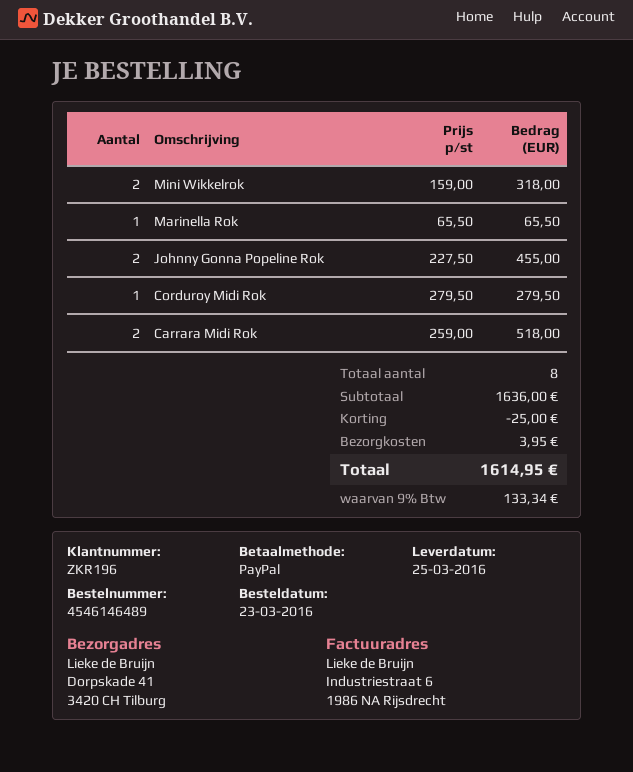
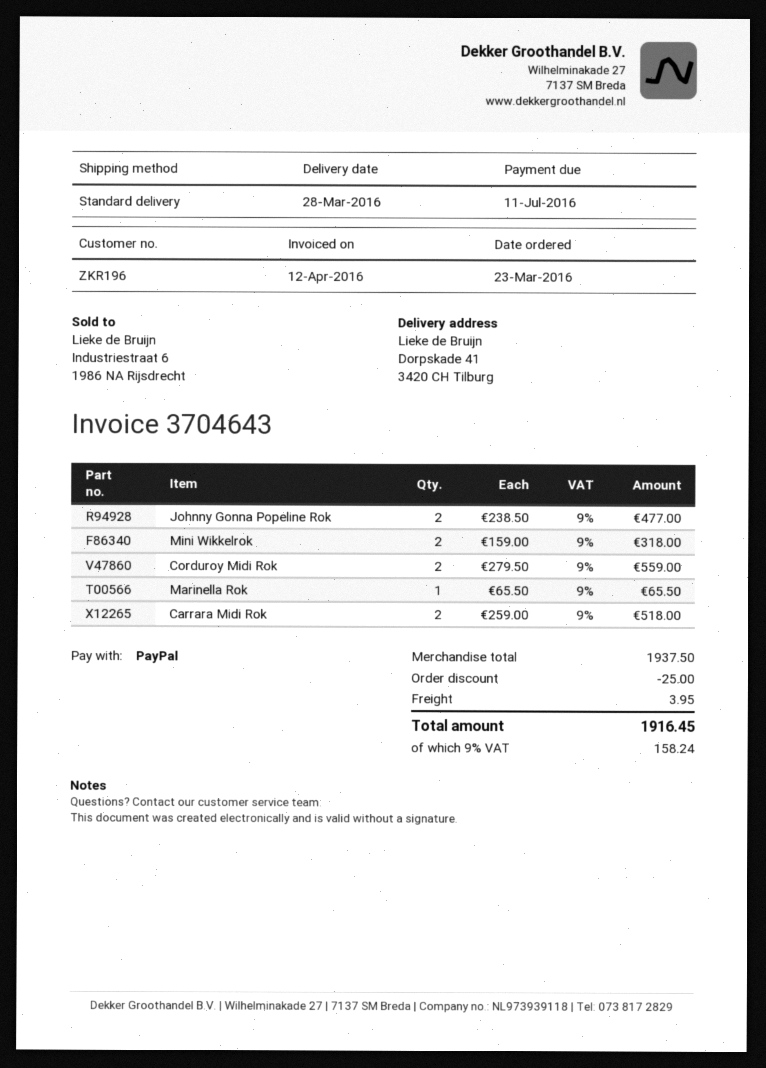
delivery date: 2016-03-25 -> 2016-03-28
Johnny Gonna Popeline Rok: 2 x 227.50 = 455.00 -> 2 x 238.50 = 477.00
Corduroy Midi Rok: 1 x 279.50 = 279.50 -> 2 x 279.50 = 559.00
subtotal: 1636.00 -> 1937.50
tax: 9% = 133.34 -> 9% = 158.24
total: 1614.95 -> 1916.45

